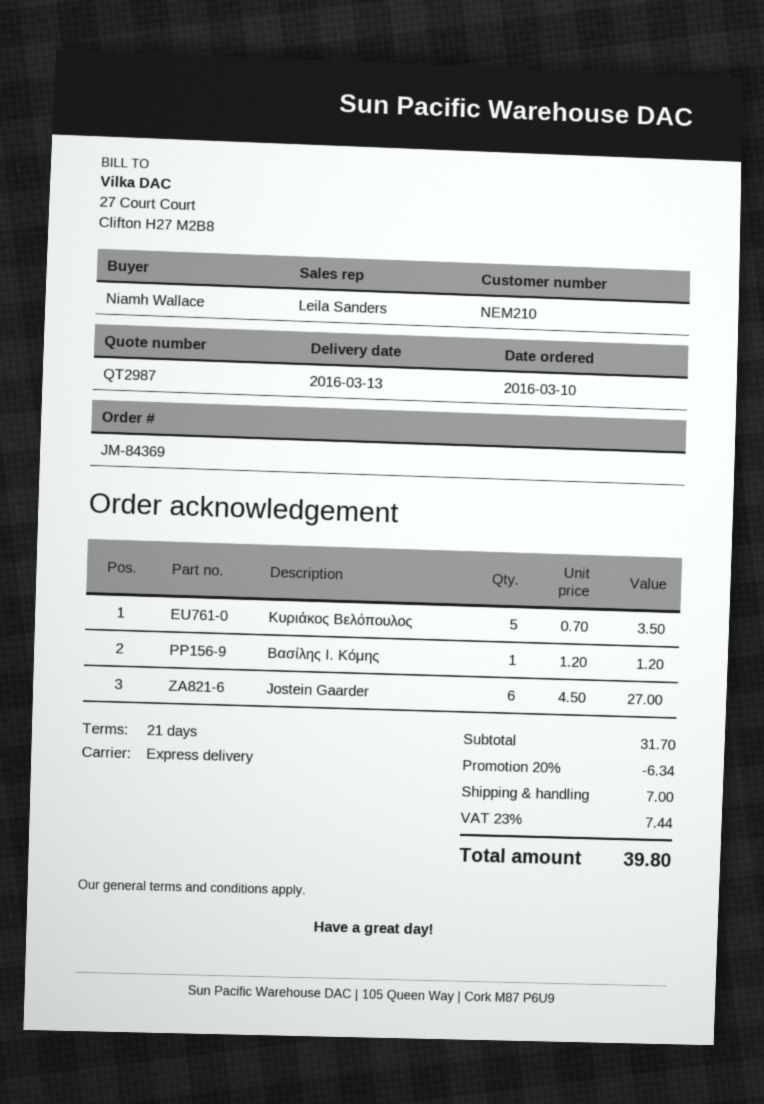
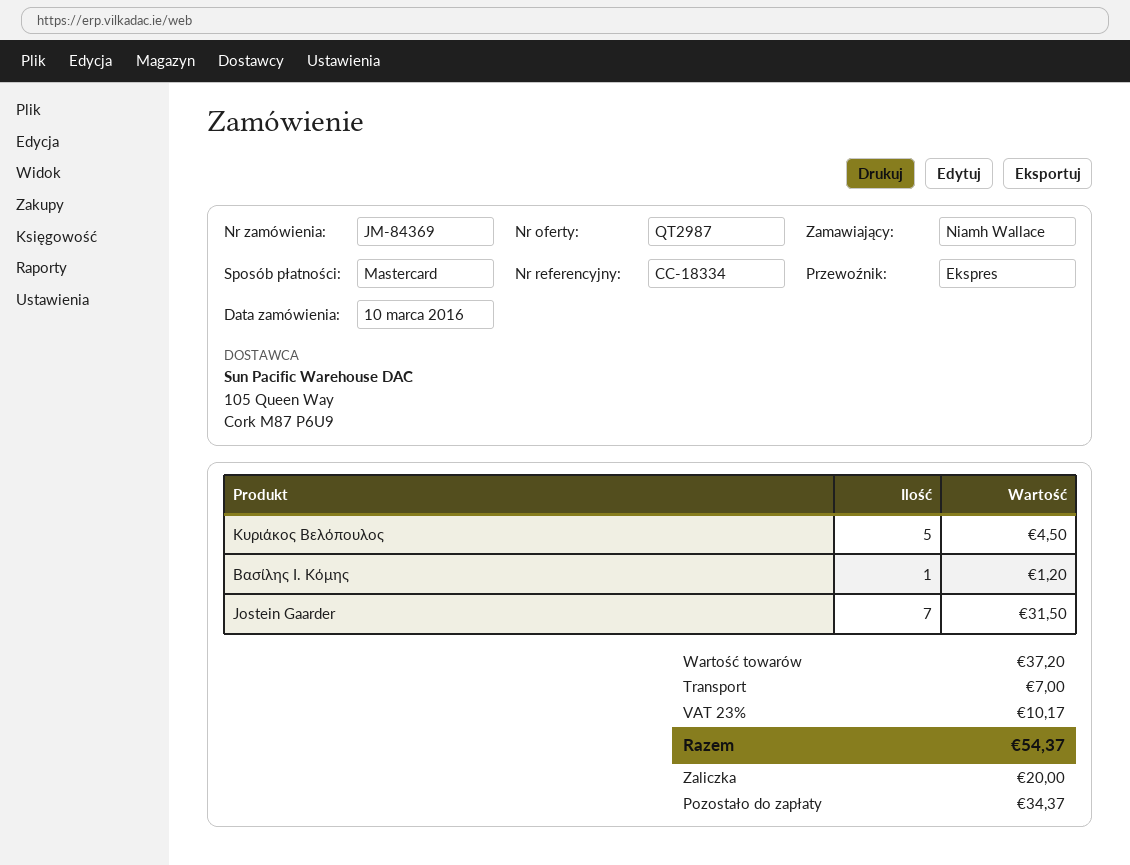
Κυριάκος Βελόπουλος: 5 for 3.50 -> 5 for 4.50
Jostein Gaarder: 6 for 27.00 -> 7 for 31.50
subtotal: 31.70 -> 37.20
discount: 20% = 6.34 -> none
tax: 23% = 7.44 -> 23% = 10.17
total: 39.80 -> 54.37

